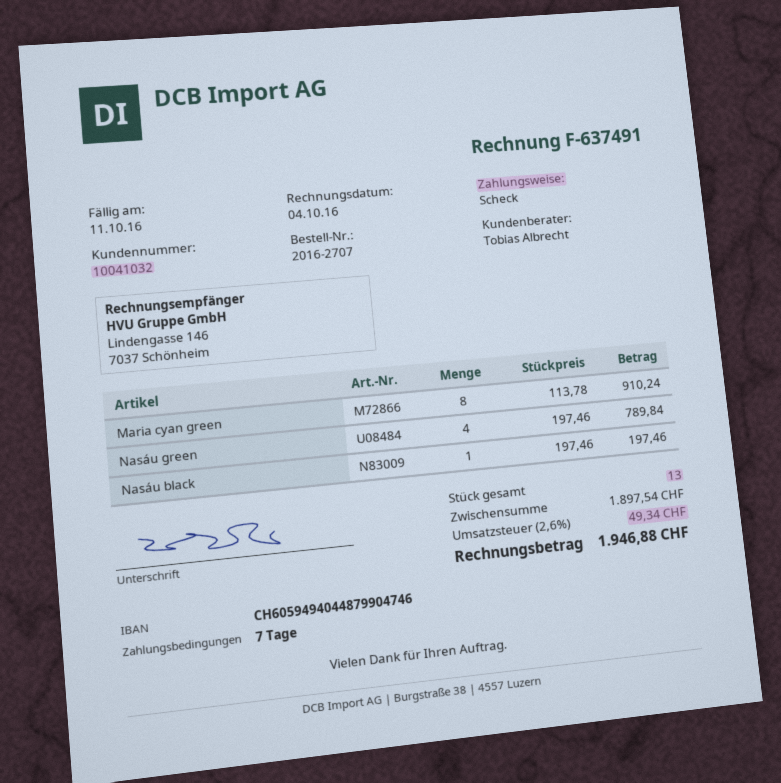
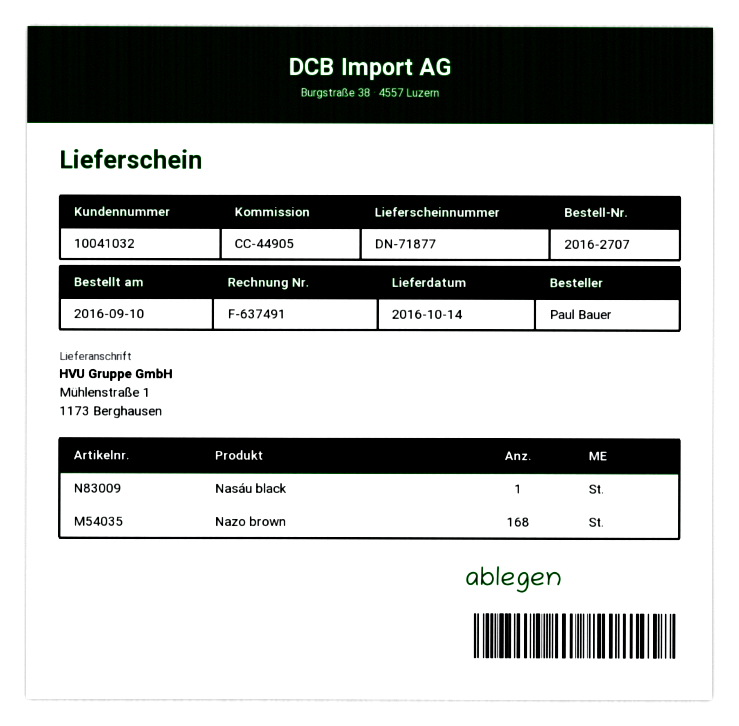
Maria cyan green: 8 -> none
Nasáu green: 4 -> none
Nazo brown: none -> 168

